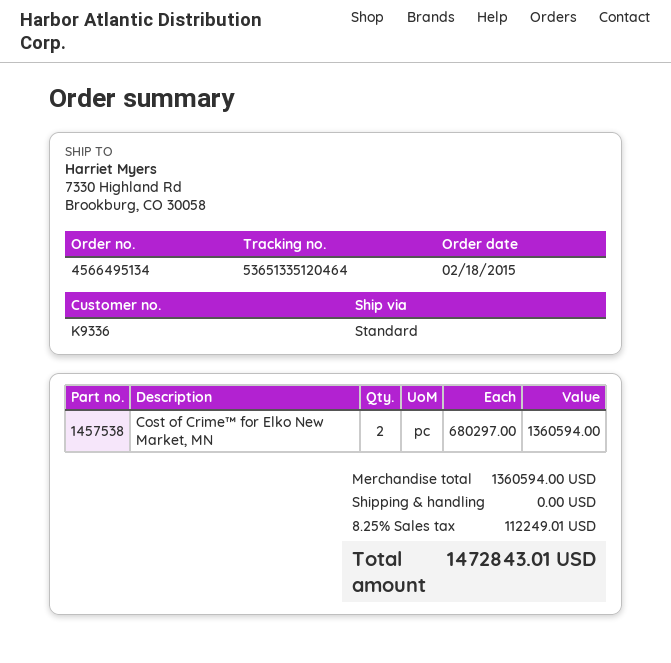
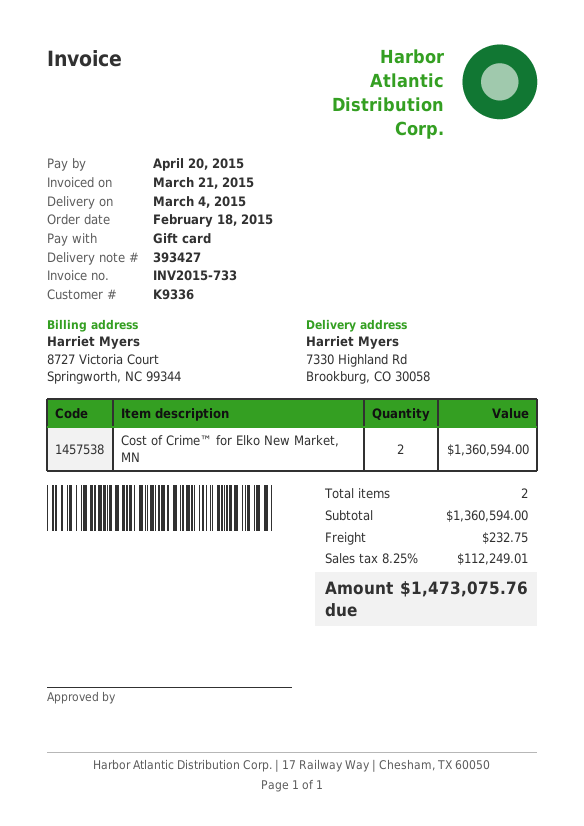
shipping: 0.00 -> 232.75
total: 1472843.01 -> 1473075.76

